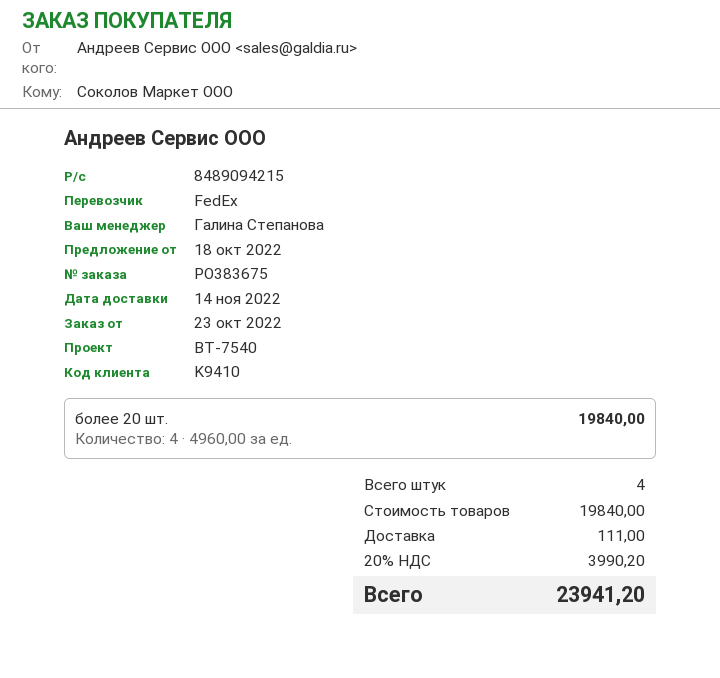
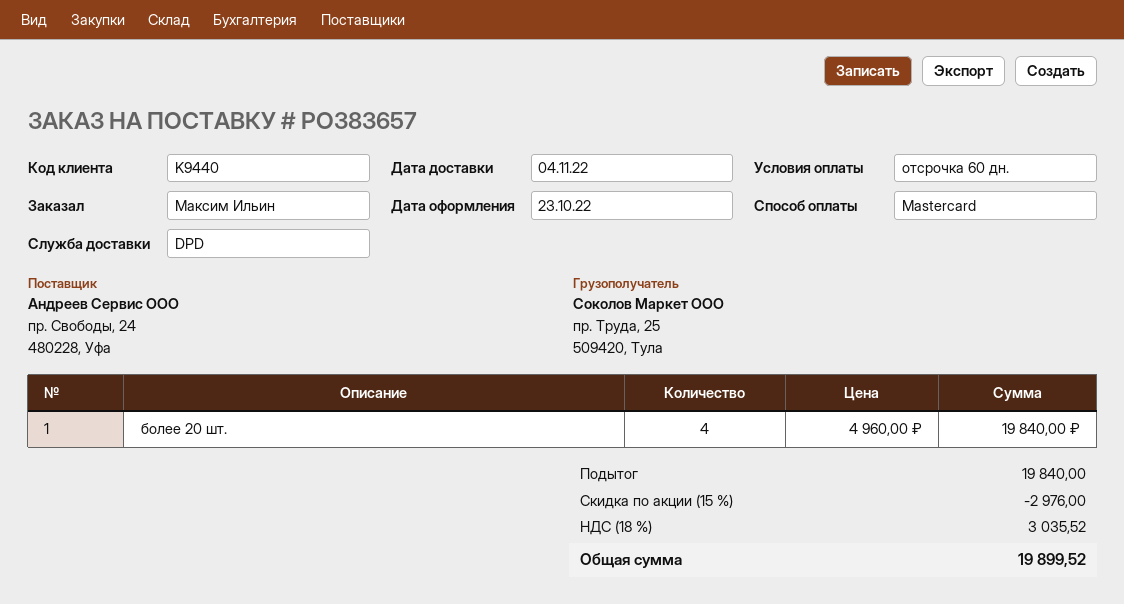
order number: PO383675 -> PO383657
delivery date: 2022-11-14 -> 2022-11-04
customer number: K9410 -> K9440
shipping method: FedEx -> DPD
discount: none -> 15% = 2976.00
shipping: 111.00 -> none
tax: 20% = 3990.20 -> 18% = 3035.52
total: 23941.20 -> 19899.52

